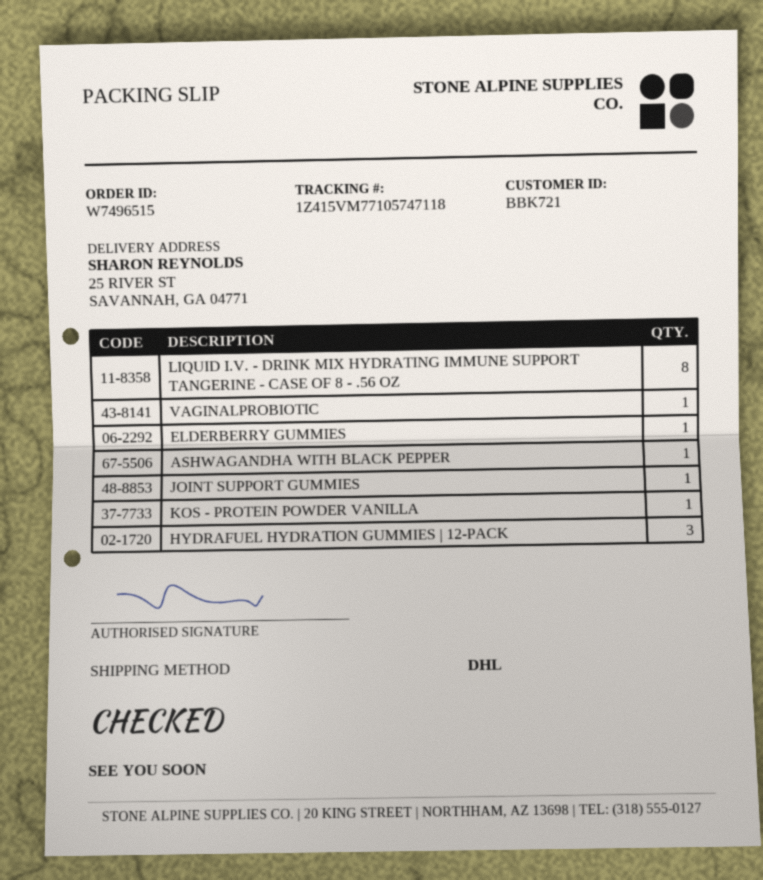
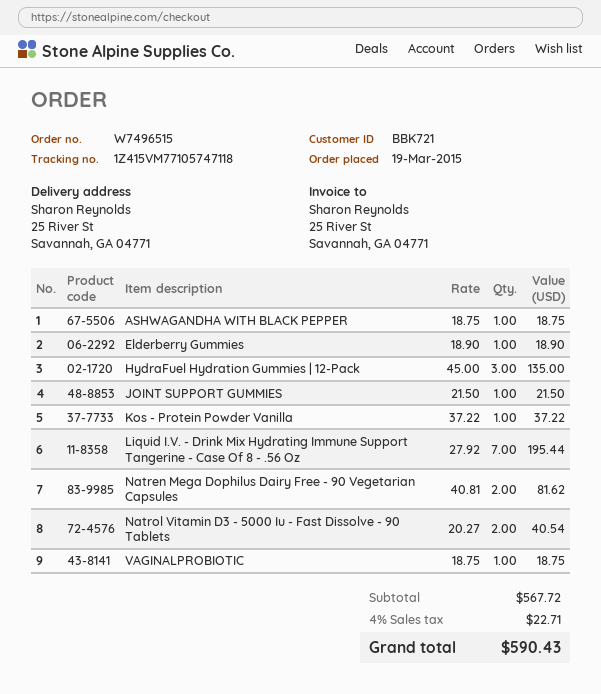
LIQUID I.V. - DRINK MIX HYDRATING IMMUNE SUPPORT TANGERINE - CASE OF 8 - .56 OZ: 8 -> 7
Natren Mega Dophilus Dairy Free - 90 Vegetarian Capsules: none -> 2
Natrol Vitamin D3 - 5000 Iu - Fast Dissolve - 90 Tablets: none -> 2

